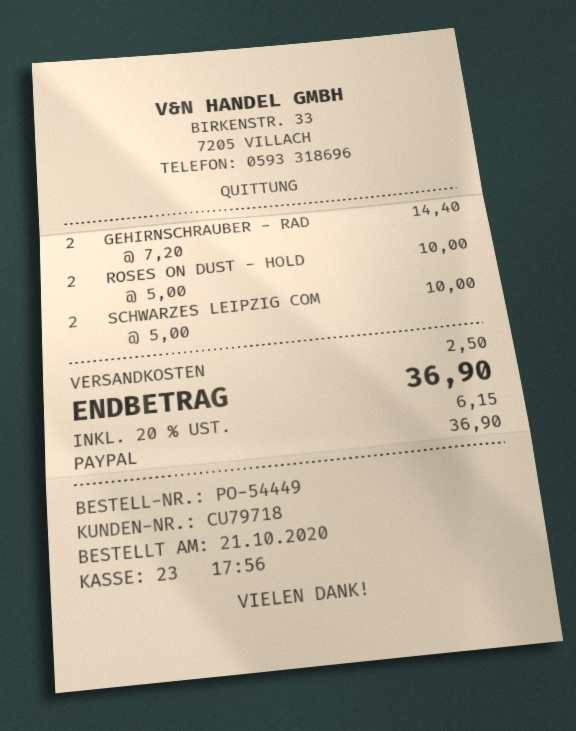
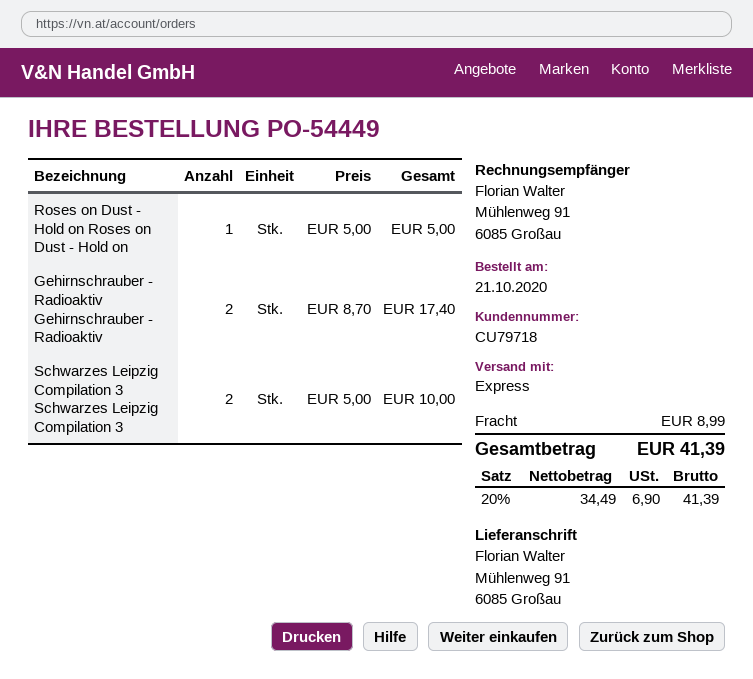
GEHIRNSCHRAUBER - RAD: 2 x 7.20 = 14.40 -> 2 x 8.70 = 17.40
ROSES ON DUST - HOLD: 2 x 5.00 = 10.00 -> 1 x 5.00 = 5.00
shipping: 2.50 -> 8.99
tax: 20% = 6.15 -> 20% = 6.90
total: 36.90 -> 41.39

